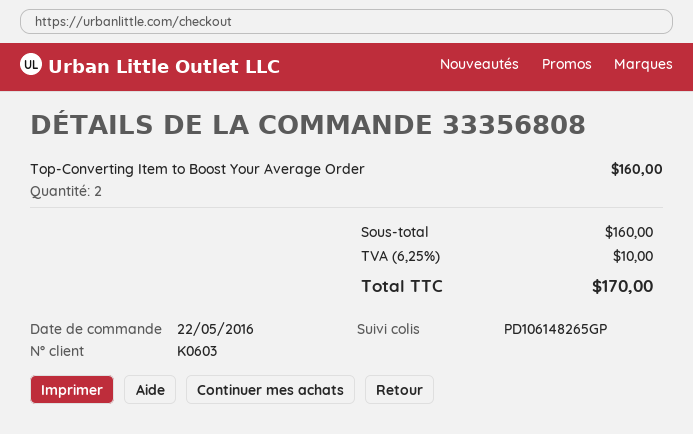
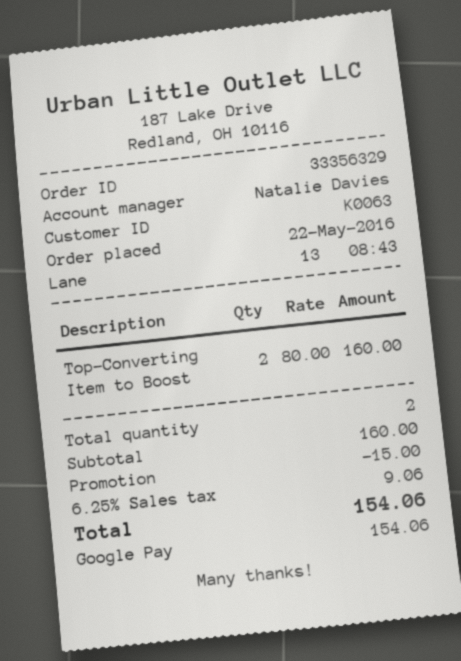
order number: 33356808 -> 33356329
customer number: K0603 -> K0063
discount: none -> 15.00
tax: 6.25% = 10.00 -> 6.25% = 9.06
total: 170.00 -> 154.06

